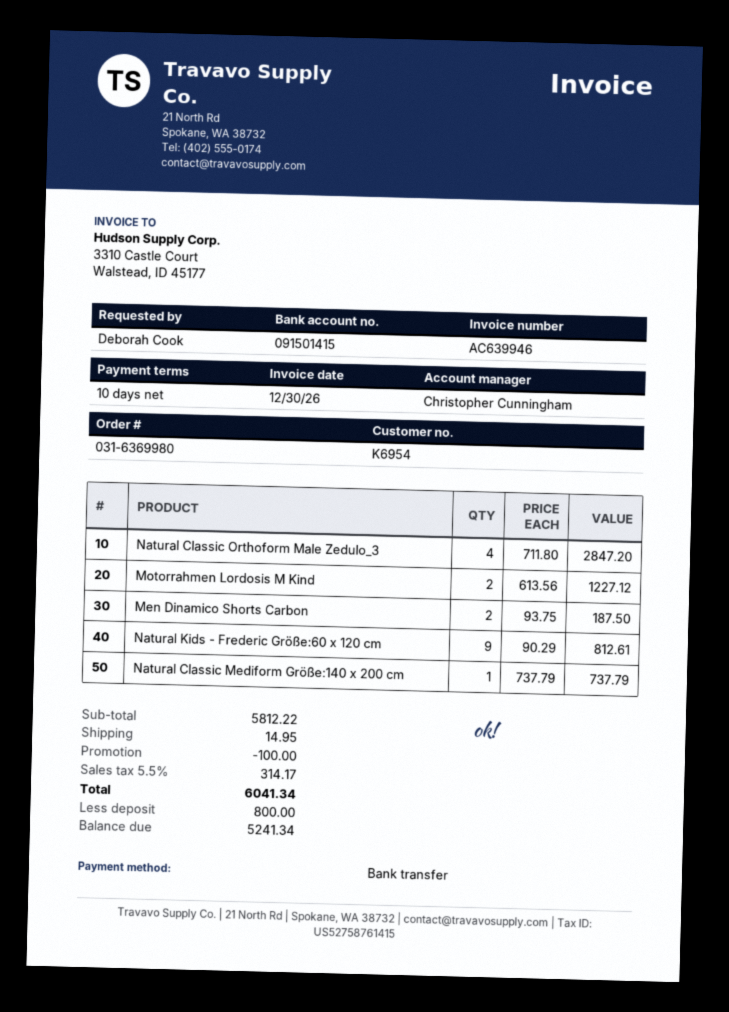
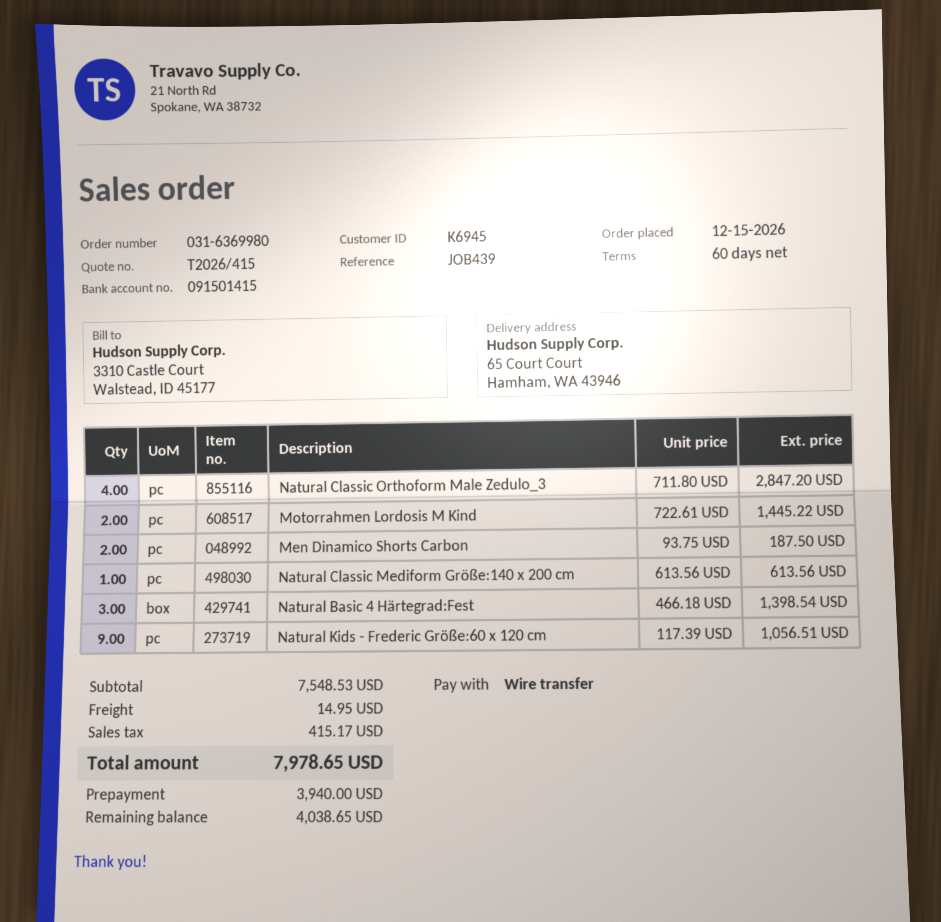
payment terms: 10 days -> 60 days
customer number: K6954 -> K6945
Motorrahmen Lordosis M Kind: 2 x 613.56 = 1227.12 -> 2 x 722.61 = 1445.22
Natural Kids - Frederic Größe:60 x 120 cm: 9 x 90.29 = 812.61 -> 9 x 117.39 = 1056.51
Natural Classic Mediform Größe:140 x 200 cm: 1 x 737.79 = 737.79 -> 1 x 613.56 = 613.56
Natural Basic 4 Härtegrad:Fest: none -> 3 x 466.18 = 1398.54
subtotal: 5812.22 -> 7548.53
discount: 100.00 -> none
tax: 314.17 -> 415.17
total: 6041.34 -> 7978.65
deposit: 800.00 -> 3940.00
balance: 5241.34 -> 4038.65

